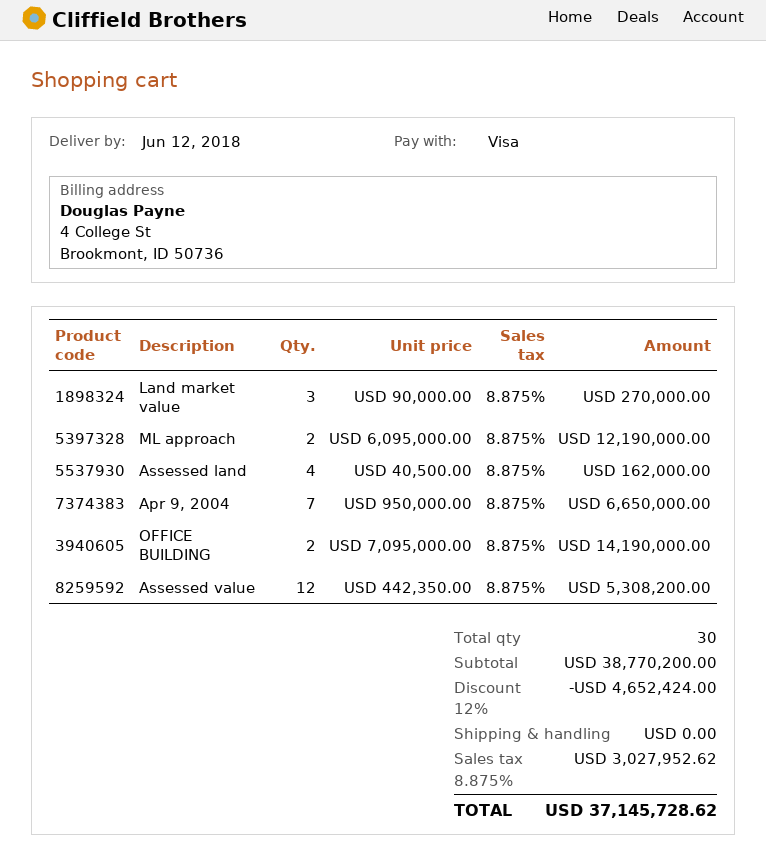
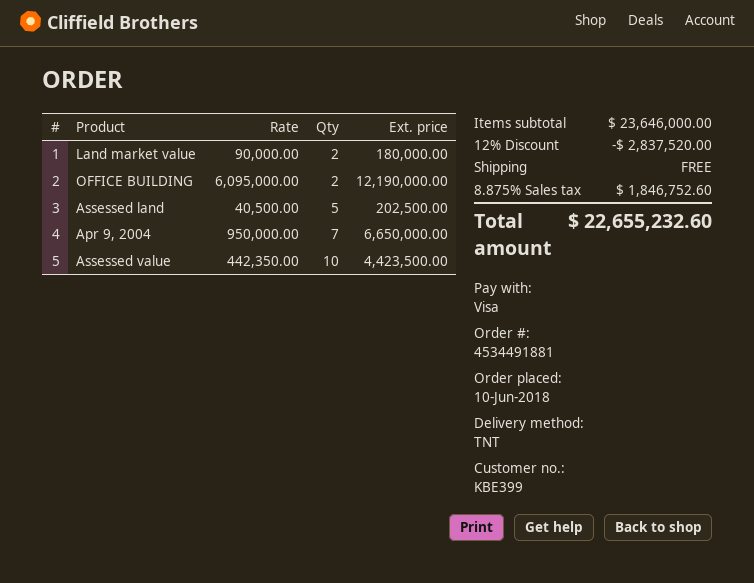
Land market value: 3 x 90000.00 = 270000.00 -> 2 x 90000.00 = 180000.00
ML approach: 2 x 6095000.00 = 12190000.00 -> none
Assessed land: 4 x 40500.00 = 162000.00 -> 5 x 40500.00 = 202500.00
OFFICE BUILDING: 2 x 7095000.00 = 14190000.00 -> 2 x 6095000.00 = 12190000.00
Assessed value: 12 x 442350.00 = 5308200.00 -> 10 x 442350.00 = 4423500.00
subtotal: 38770200.00 -> 23646000.00
discount: 12% = 4652424.00 -> 12% = 2837520.00
tax: 8.875% = 3027952.62 -> 8.875% = 1846752.60
total: 37145728.62 -> 22655232.60

